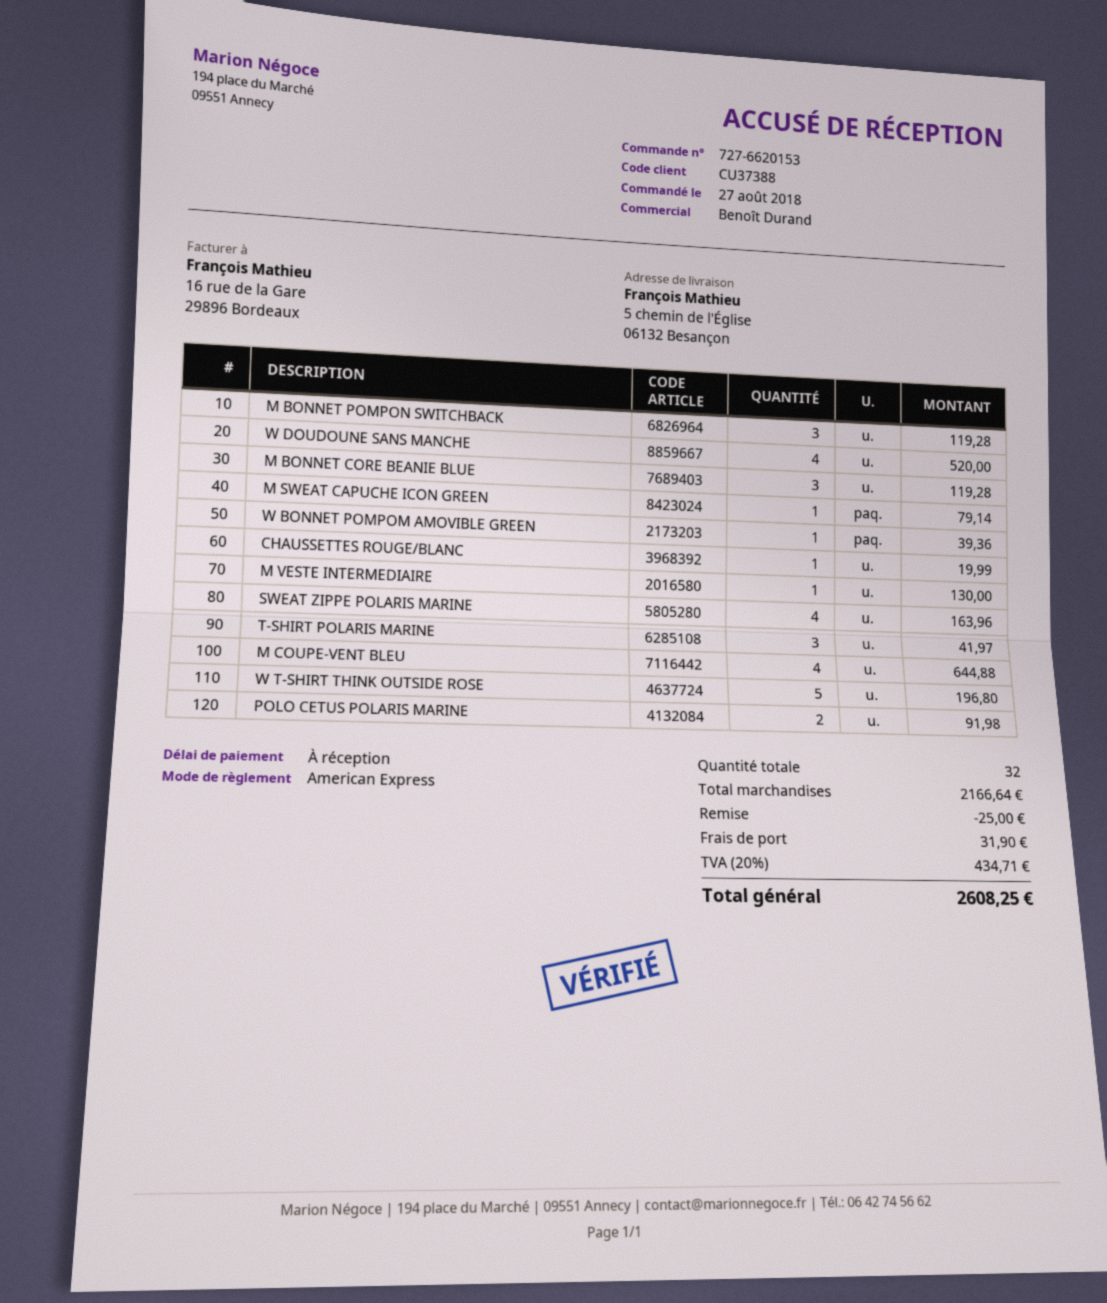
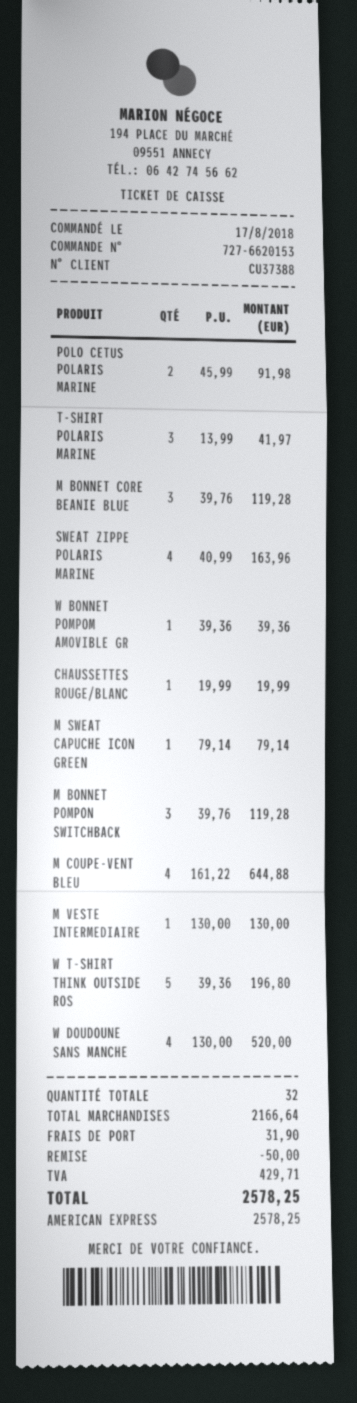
order date: 2018-08-27 -> 2018-08-17
discount: 25.00 -> 50.00
tax: 434.71 -> 429.71
total: 2608.25 -> 2578.25

